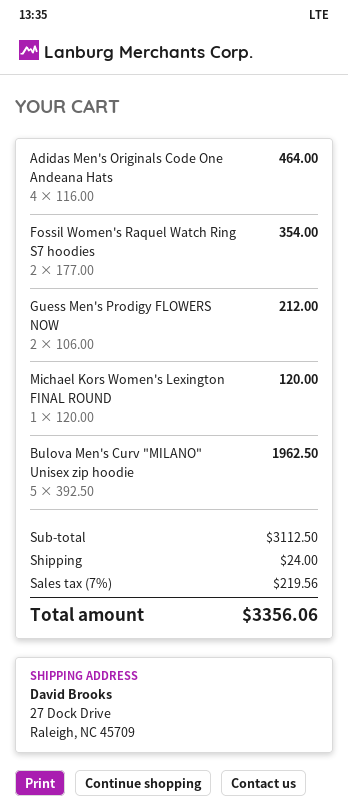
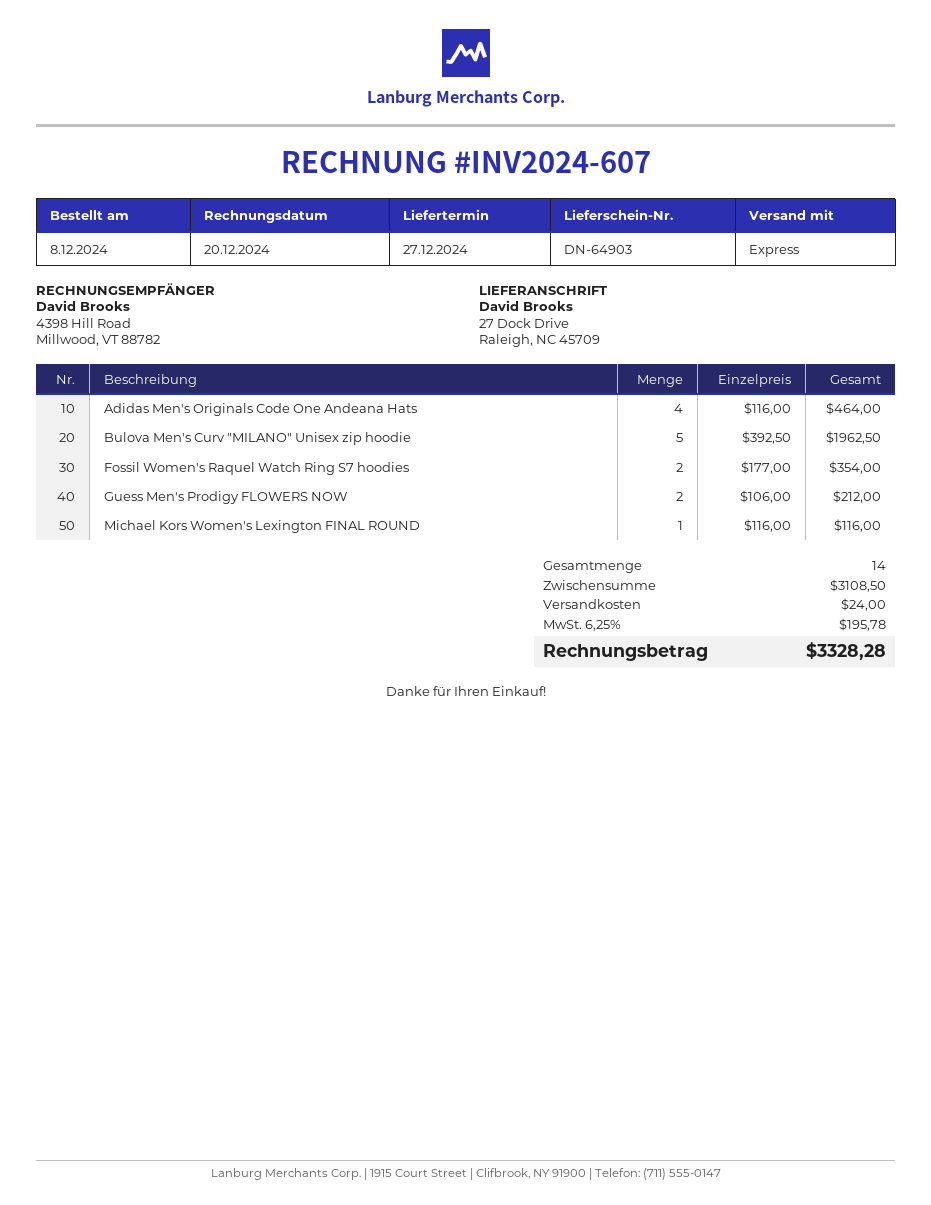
Michael Kors Women's Lexington FINAL ROUND: 1 x 120.00 = 120.00 -> 1 x 116.00 = 116.00
subtotal: 3112.50 -> 3108.50
tax: 7% = 219.56 -> 6.25% = 195.78
total: 3356.06 -> 3328.28

